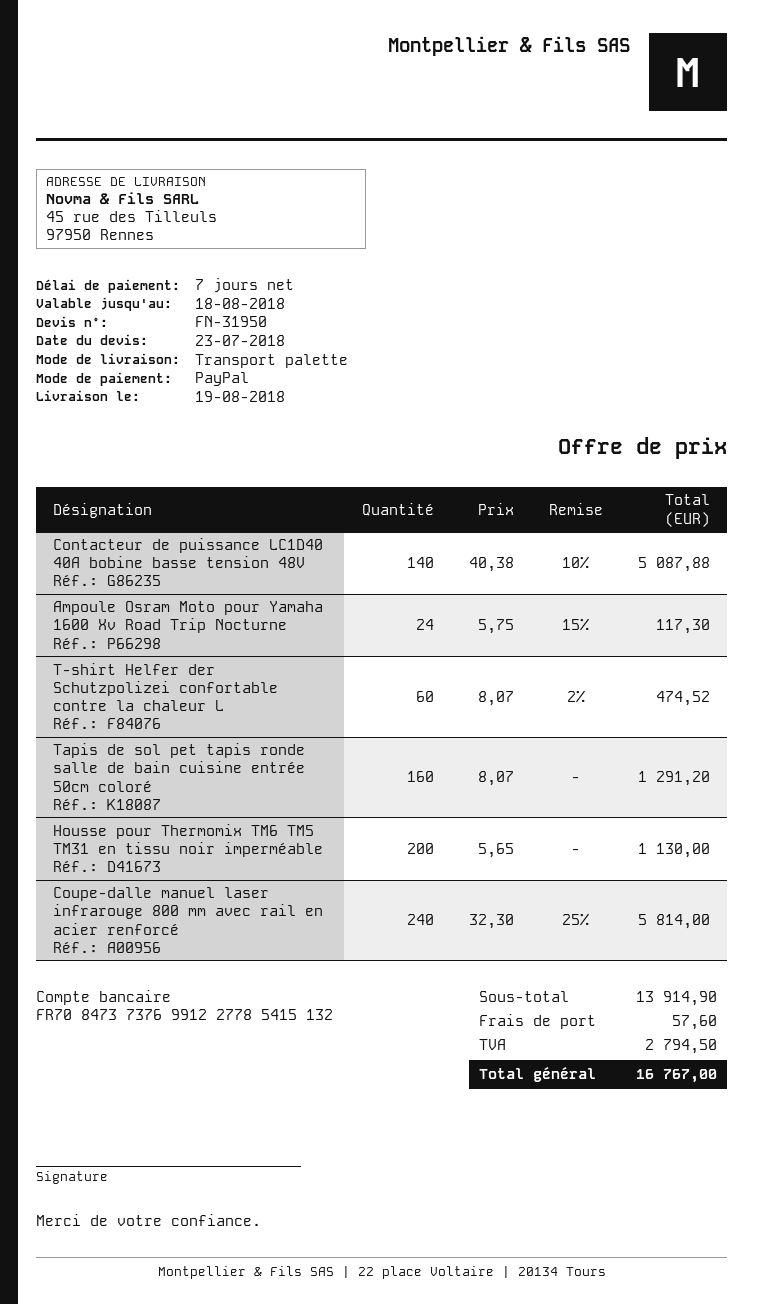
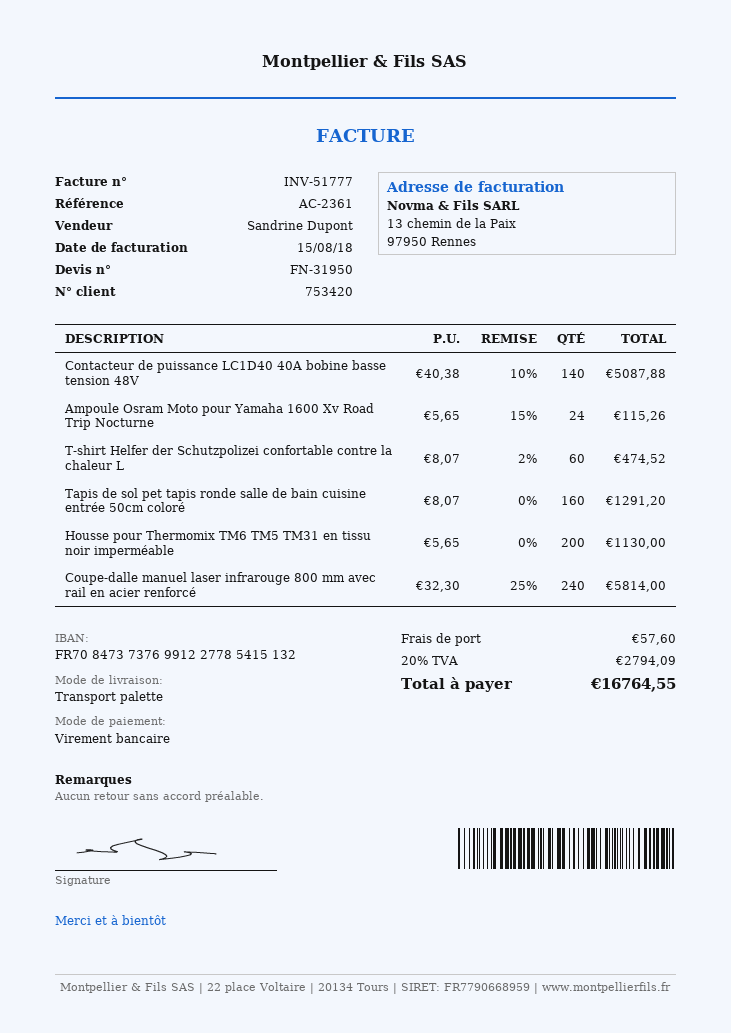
payment method: PayPal -> bank transfer
Ampoule Osram Moto pour Yamaha 1600 Xv Road Trip Nocturne: 24 x 5.75 - 15% = 117.30 -> 24 x 5.65 - 15% = 115.26
tax: 2794.50 -> 2794.09
total: 16767.00 -> 16764.55

